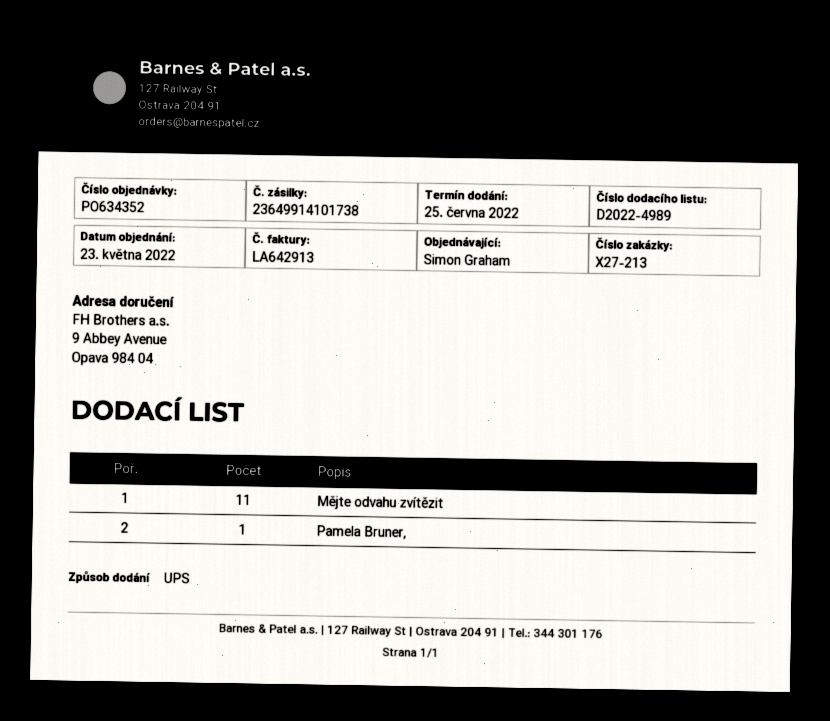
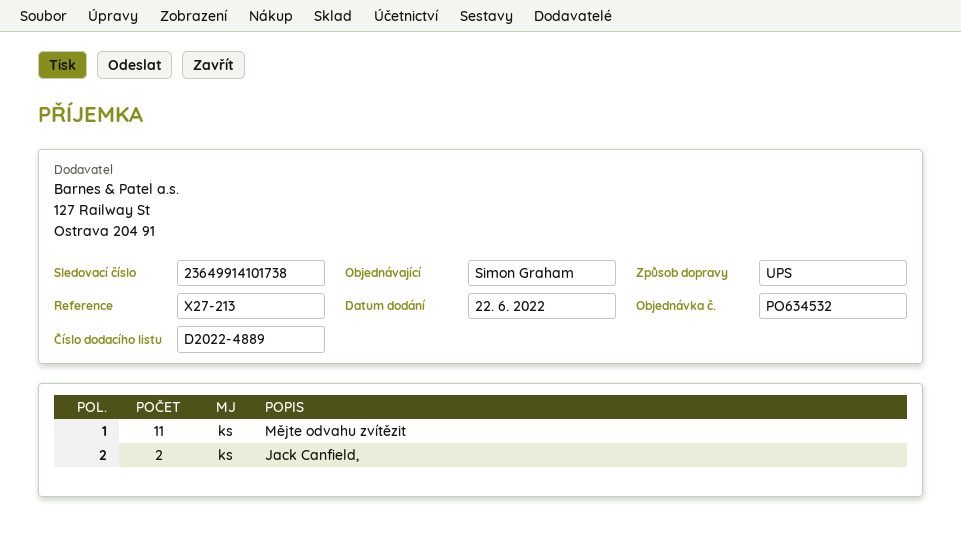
order number: PO634352 -> PO634532
delivery note number: D2022-4989 -> D2022-4889
delivery date: 2022-06-25 -> 2022-06-22
Pamela Bruner,: 1 -> none
Jack Canfield,: none -> 2

